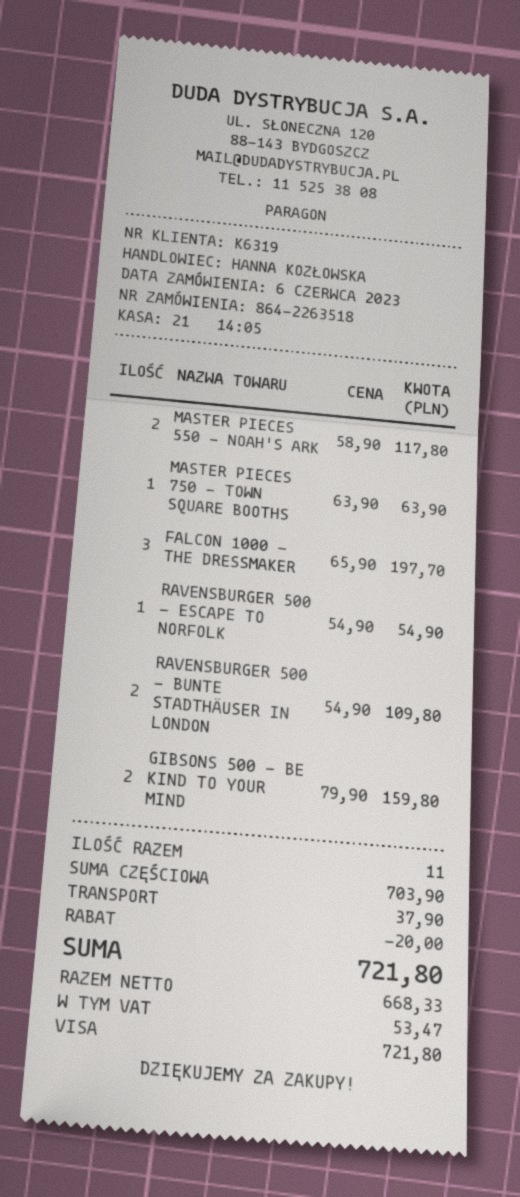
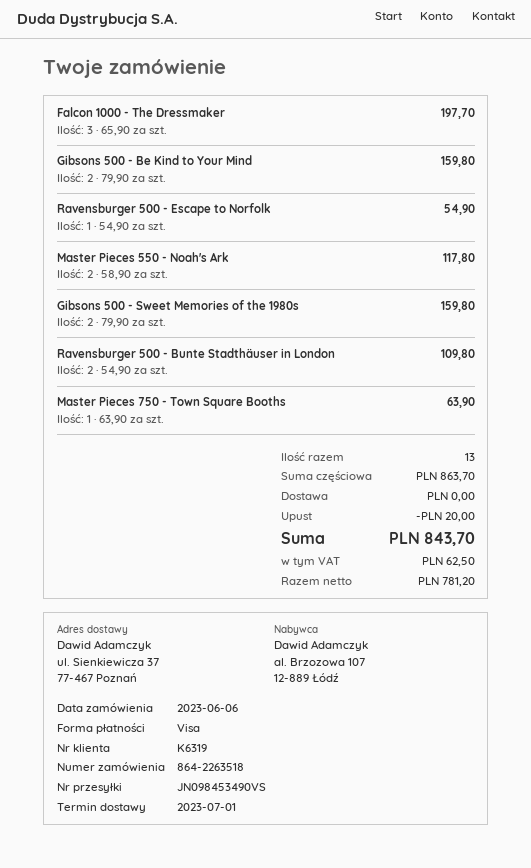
Gibsons 500 - Sweet Memories of the 1980s: none -> 2 x 79.90 = 159.80
total quantity: 11 -> 13
subtotal: 703.90 -> 863.70
shipping: 37.90 -> 0.00
net: 668.33 -> 781.20
tax: 53.47 -> 62.50
total: 721.80 -> 843.70

